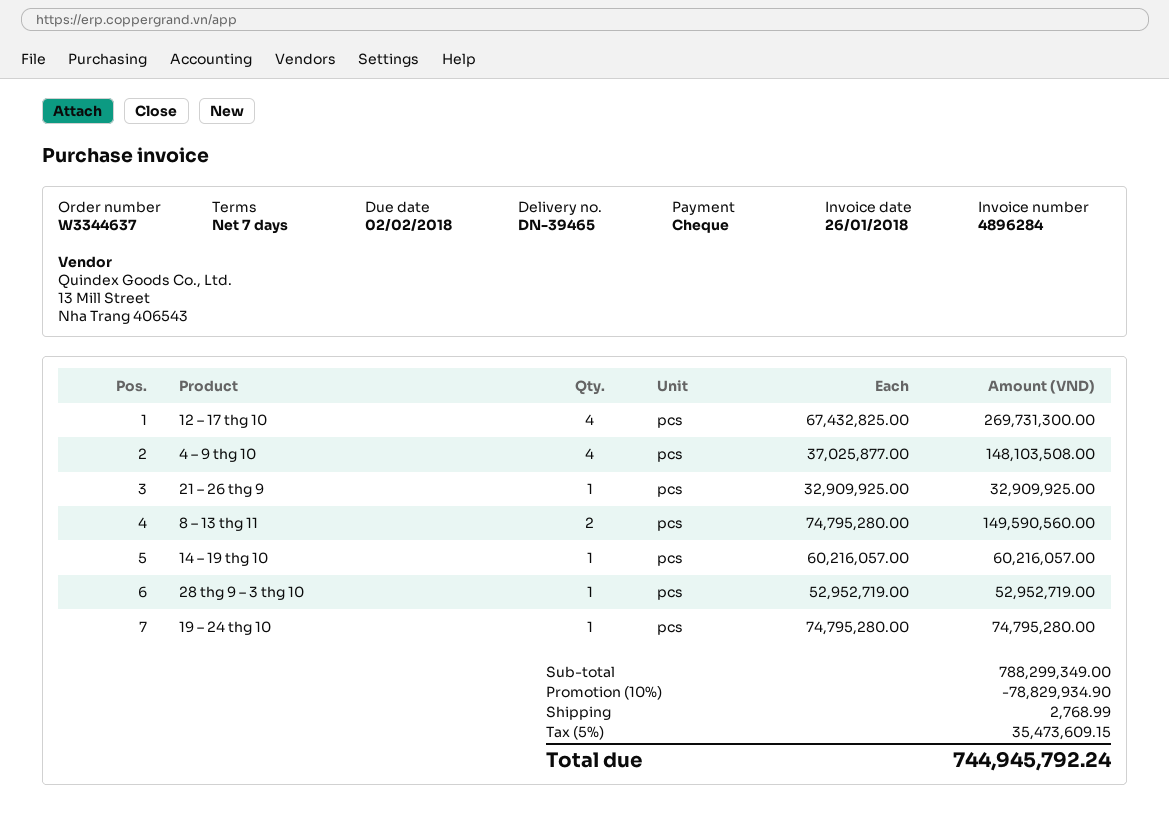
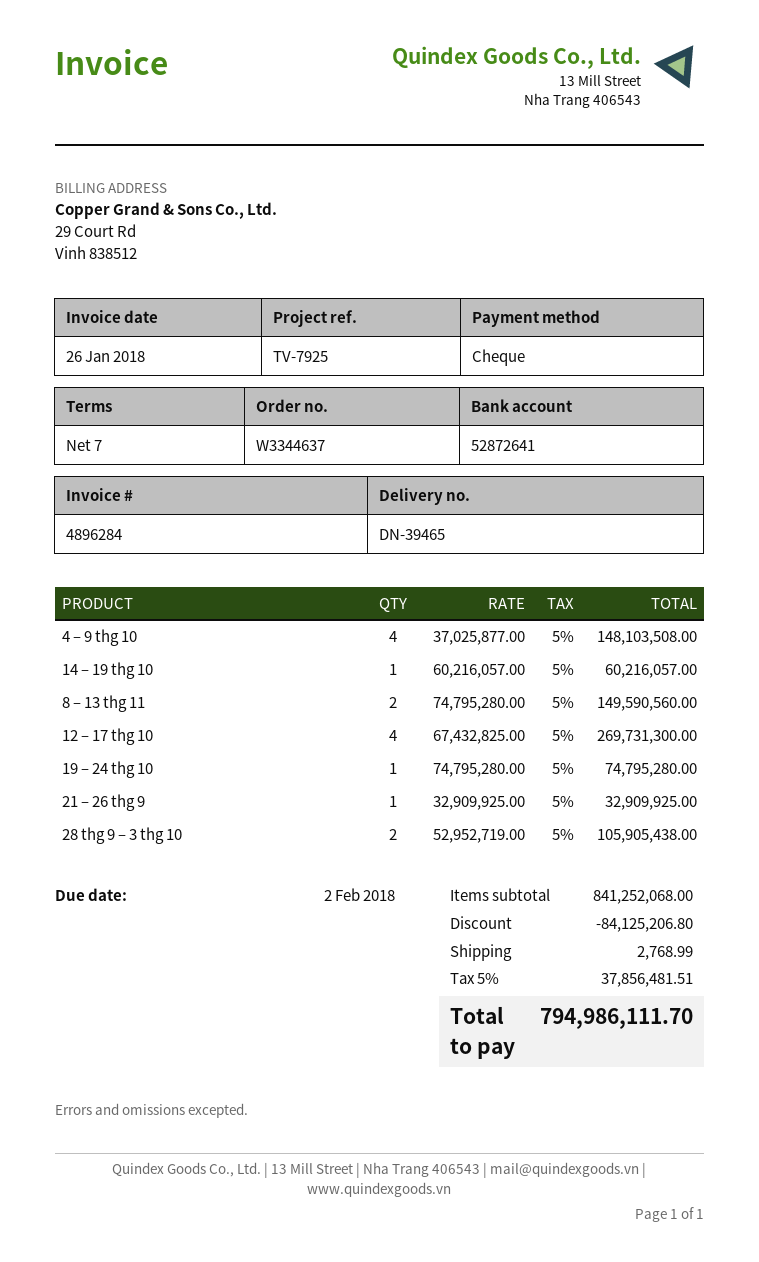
28 thg 9 – 3 thg 10: 1 x 52952719.00 = 52952719.00 -> 2 x 52952719.00 = 105905438.00
subtotal: 788299349.00 -> 841252068.00
discount: 78829934.90 -> 84125206.80
tax: 5% = 35473609.15 -> 5% = 37856481.51
total: 744945792.24 -> 794986111.70

